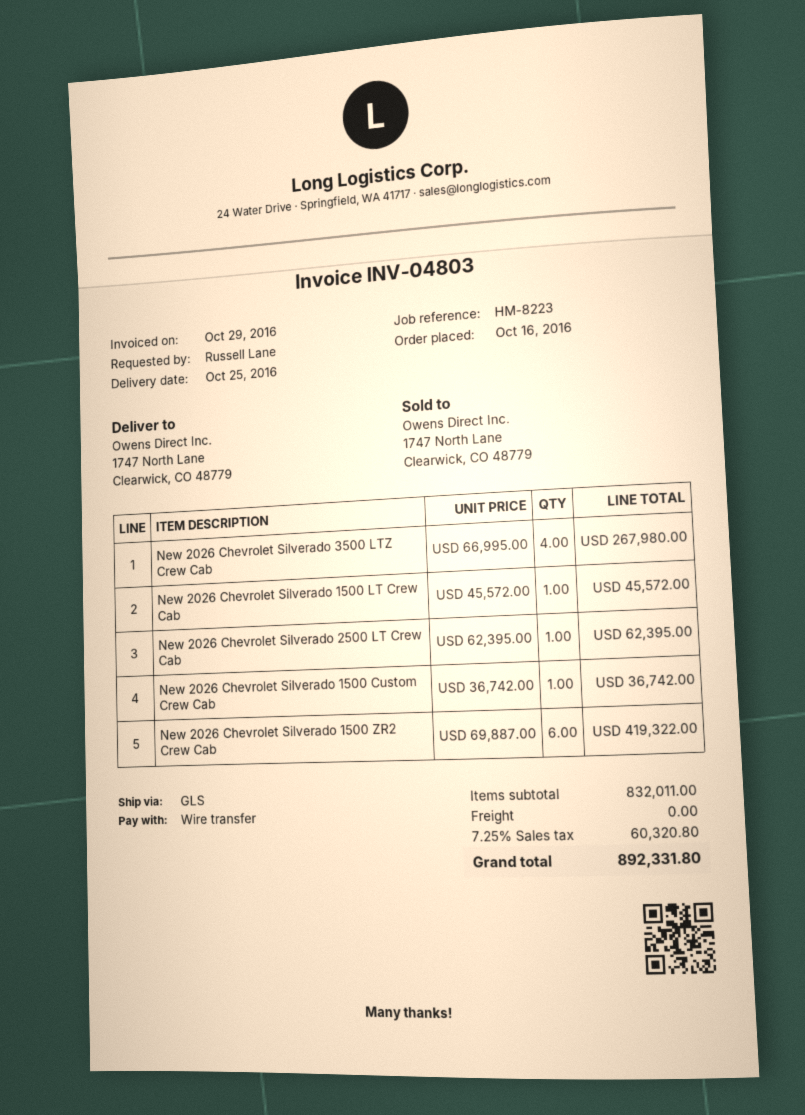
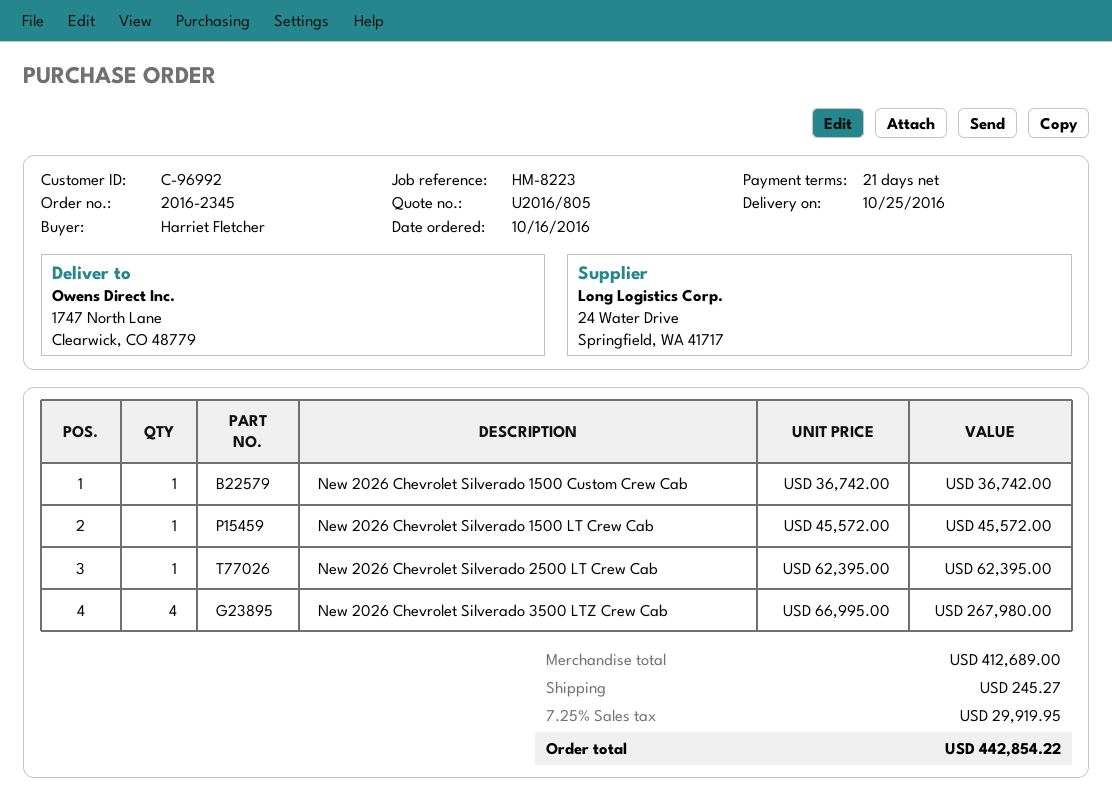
ordered by: Russell Lane -> Harriet Fletcher
New 2026 Chevrolet Silverado 1500 ZR2 Crew Cab: 6 x 69887.00 = 419322.00 -> none
subtotal: 832011.00 -> 412689.00
shipping: 0.00 -> 245.27
tax: 7.25% = 60320.80 -> 7.25% = 29919.95
total: 892331.80 -> 442854.22

